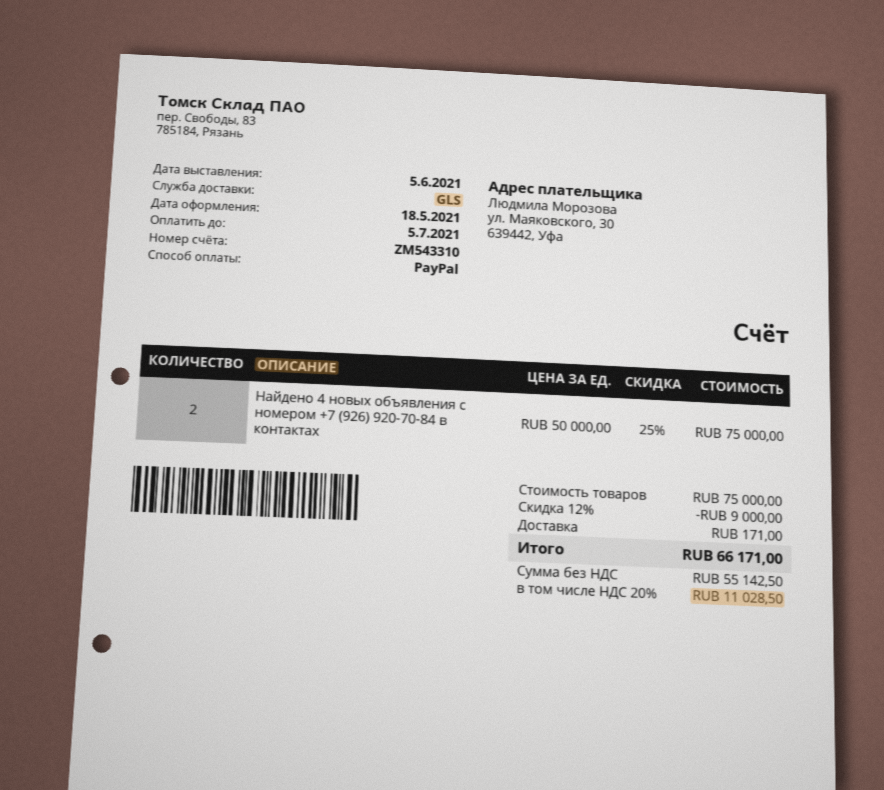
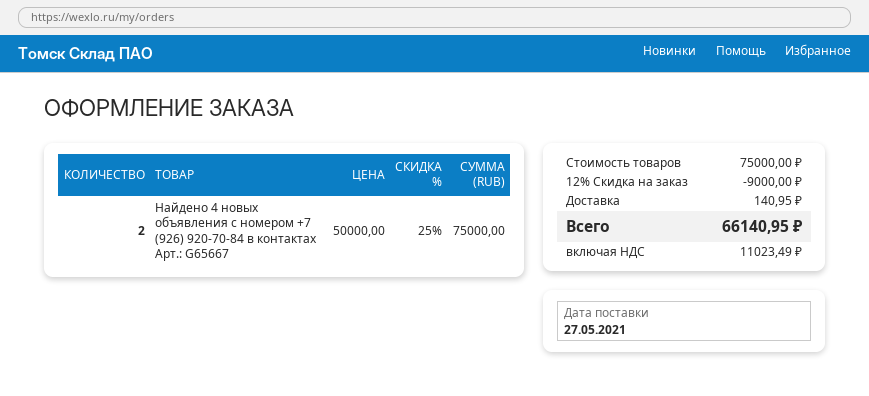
shipping: 171.00 -> 140.95
tax: 11028.50 -> 11023.49
total: 66171.00 -> 66140.95

